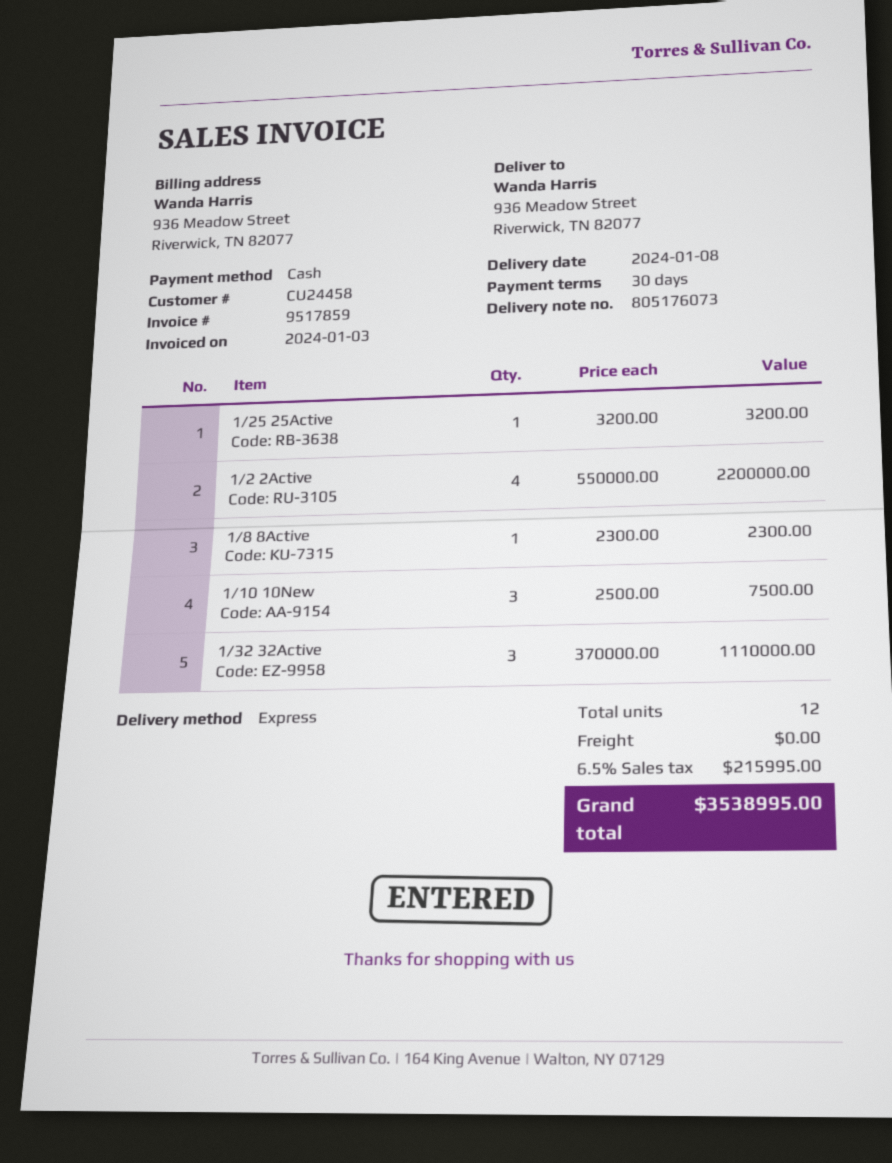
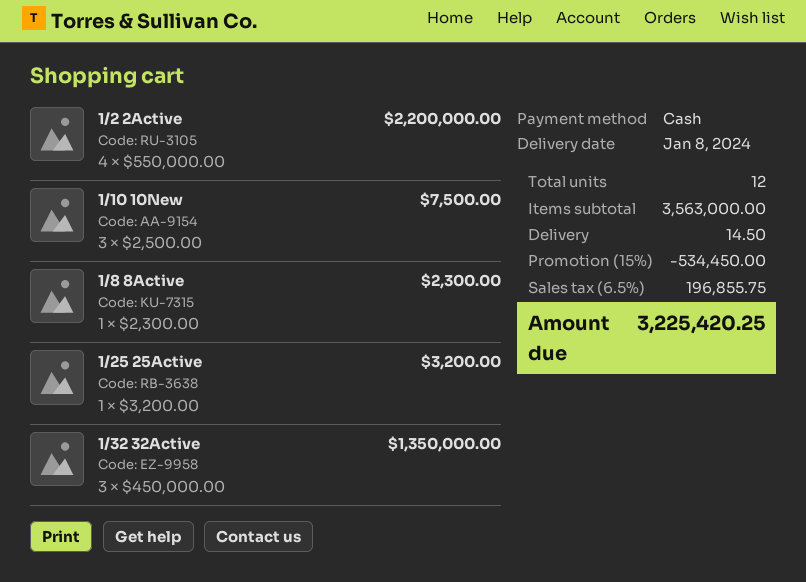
1/32 32Active: 3 x 370000.00 = 1110000.00 -> 3 x 450000.00 = 1350000.00
discount: none -> 15% = 534450.00
shipping: 0.00 -> 14.50
tax: 6.5% = 215995.00 -> 6.5% = 196855.75
total: 3538995.00 -> 3225420.25

